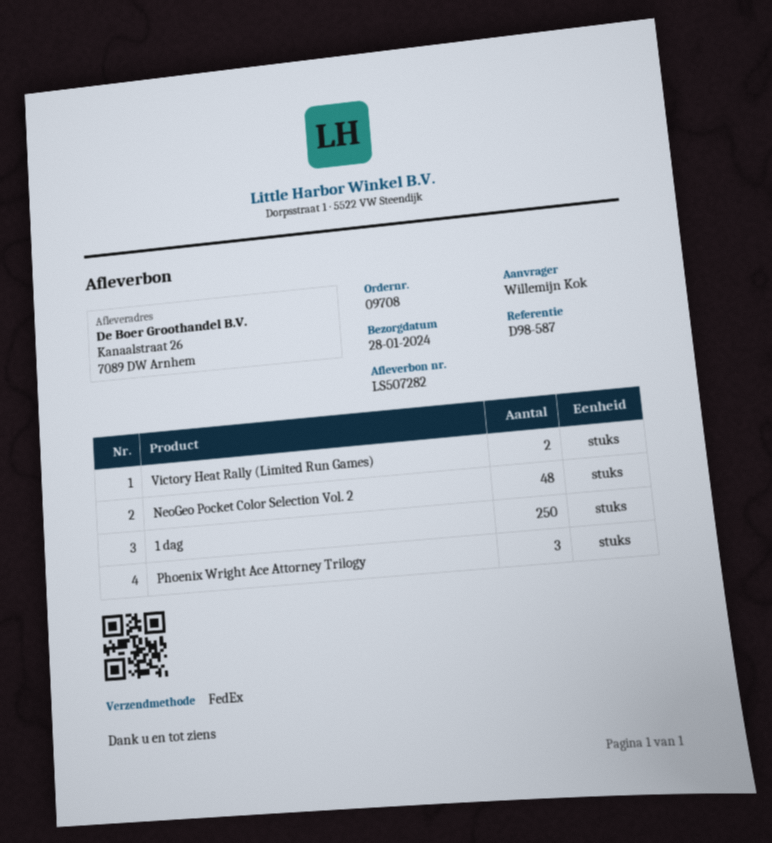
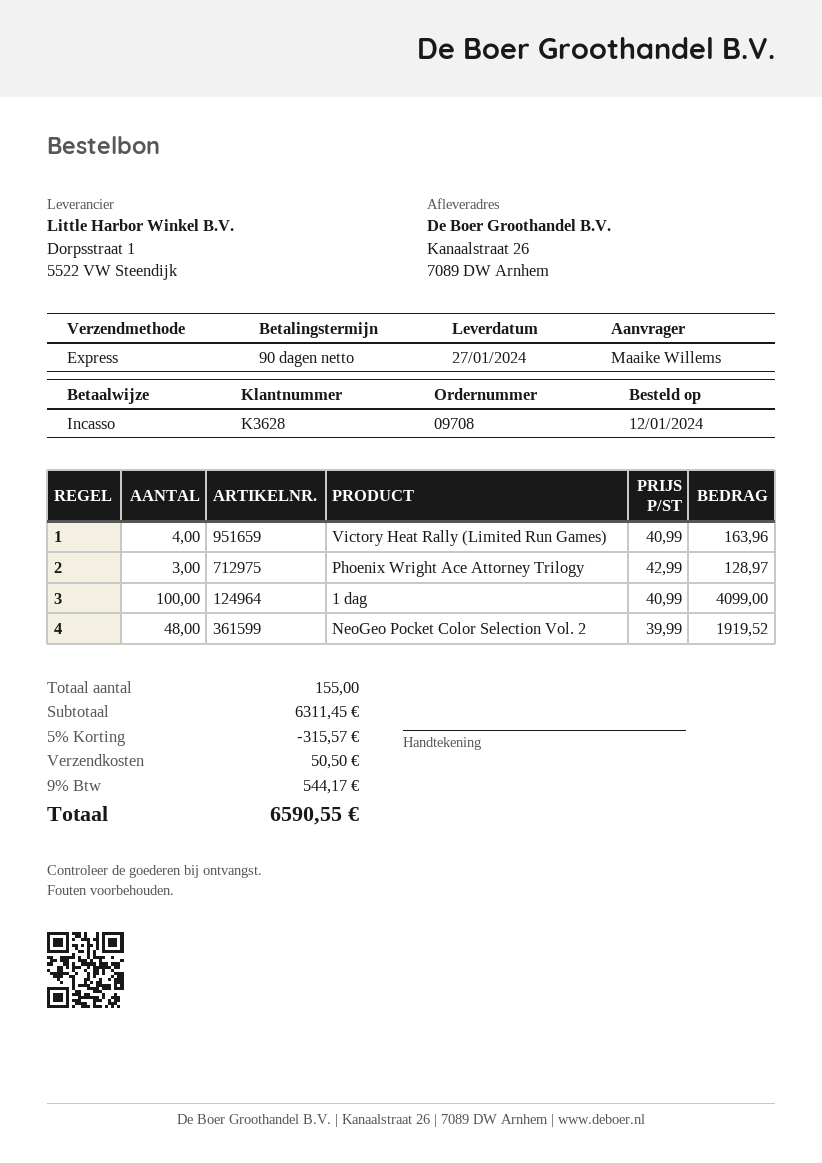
delivery date: 2024-01-28 -> 2024-01-27
ordered by: Willemijn Kok -> Maaike Willems
shipping method: FedEx -> express
Victory Heat Rally (Limited Run Games): 2 -> 4
1 dag: 250 -> 100

